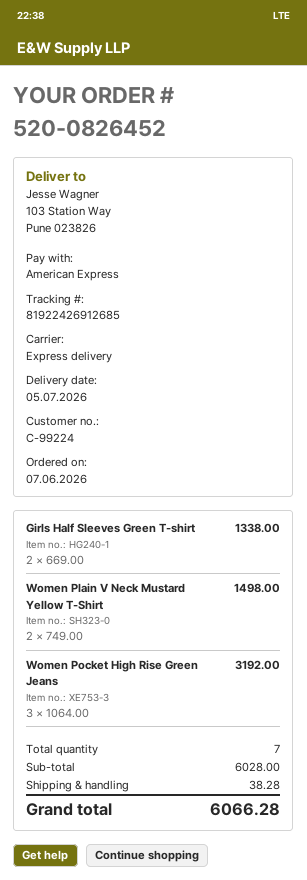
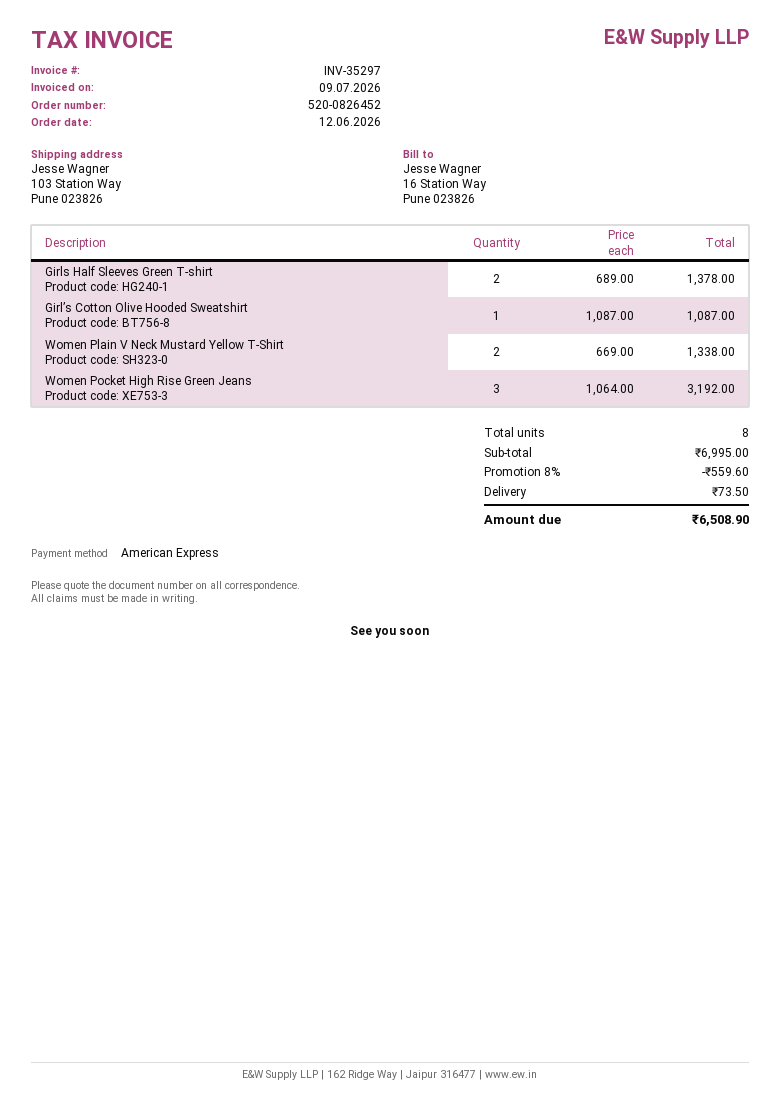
order date: 2026-06-07 -> 2026-06-12
Girls Half Sleeves Green T-shirt: 2 x 669.00 = 1338.00 -> 2 x 689.00 = 1378.00
Women Plain V Neck Mustard Yellow T-Shirt: 2 x 749.00 = 1498.00 -> 2 x 669.00 = 1338.00
Girl’s Cotton Olive Hooded Sweatshirt: none -> 1 x 1087.00 = 1087.00
total quantity: 7 -> 8
subtotal: 6028.00 -> 6995.00
discount: none -> 8% = 559.60
shipping: 38.28 -> 73.50
total: 6066.28 -> 6508.90

